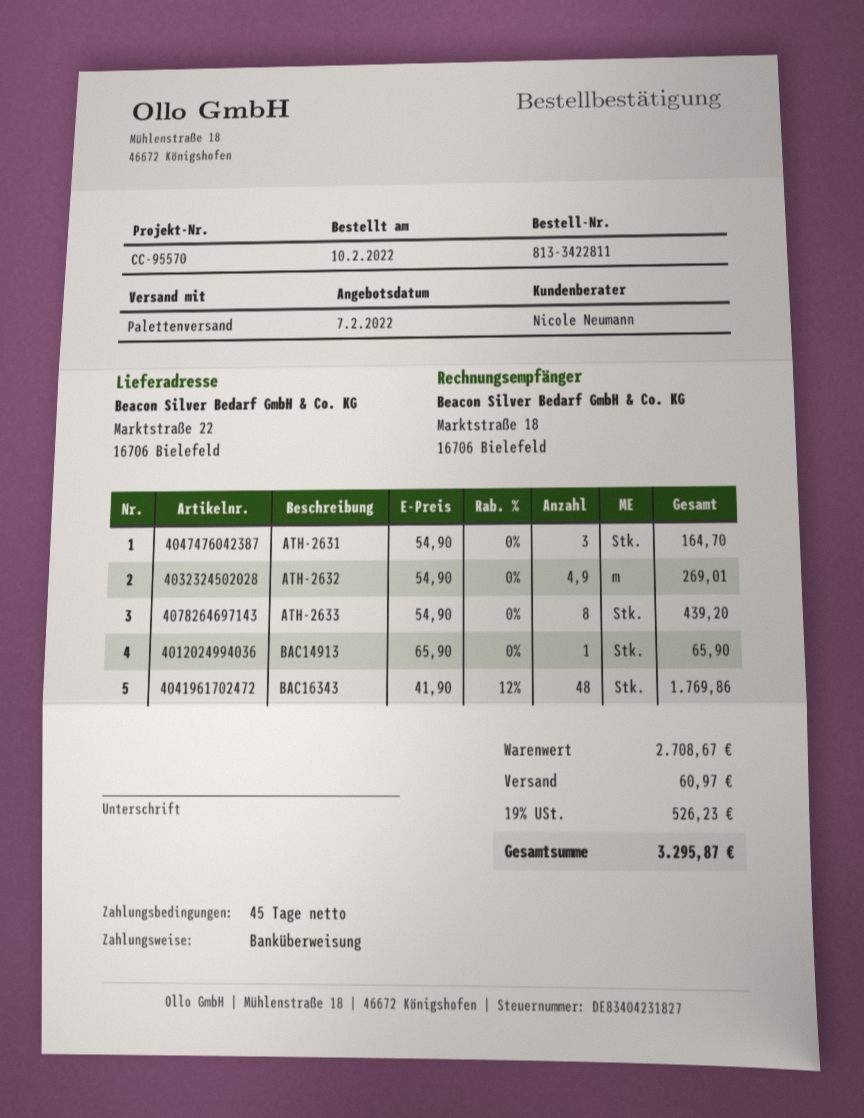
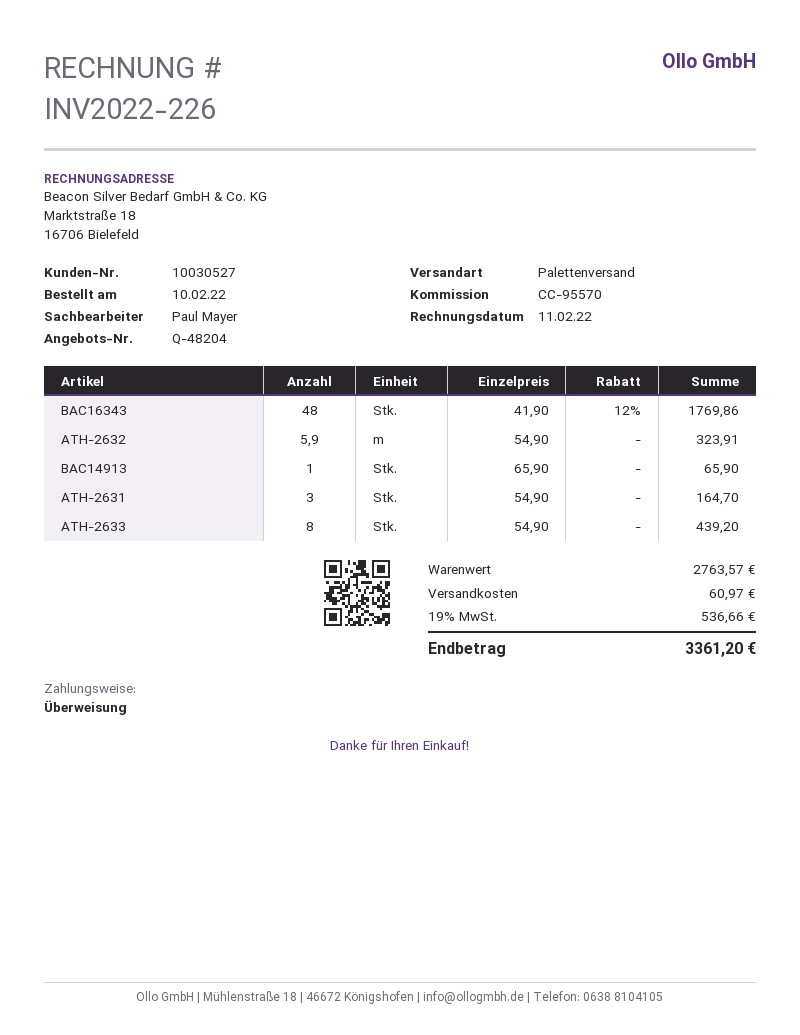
sales rep: Nicole Neumann -> Paul Mayer
ATH-2632: 4.9 x 54.90 = 269.01 -> 5.9 x 54.90 = 323.91
subtotal: 2708.67 -> 2763.57
tax: 19% = 526.23 -> 19% = 536.66
total: 3295.87 -> 3361.20

